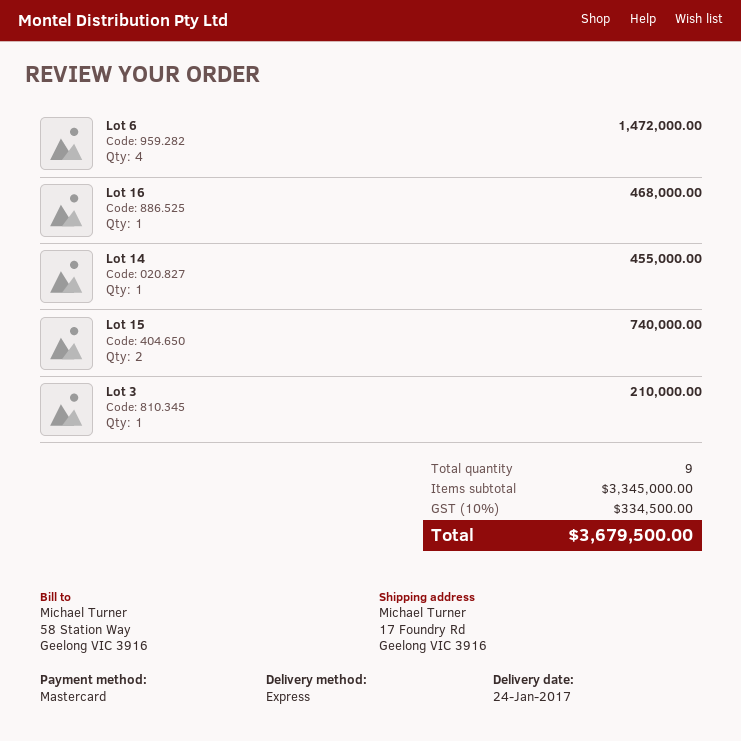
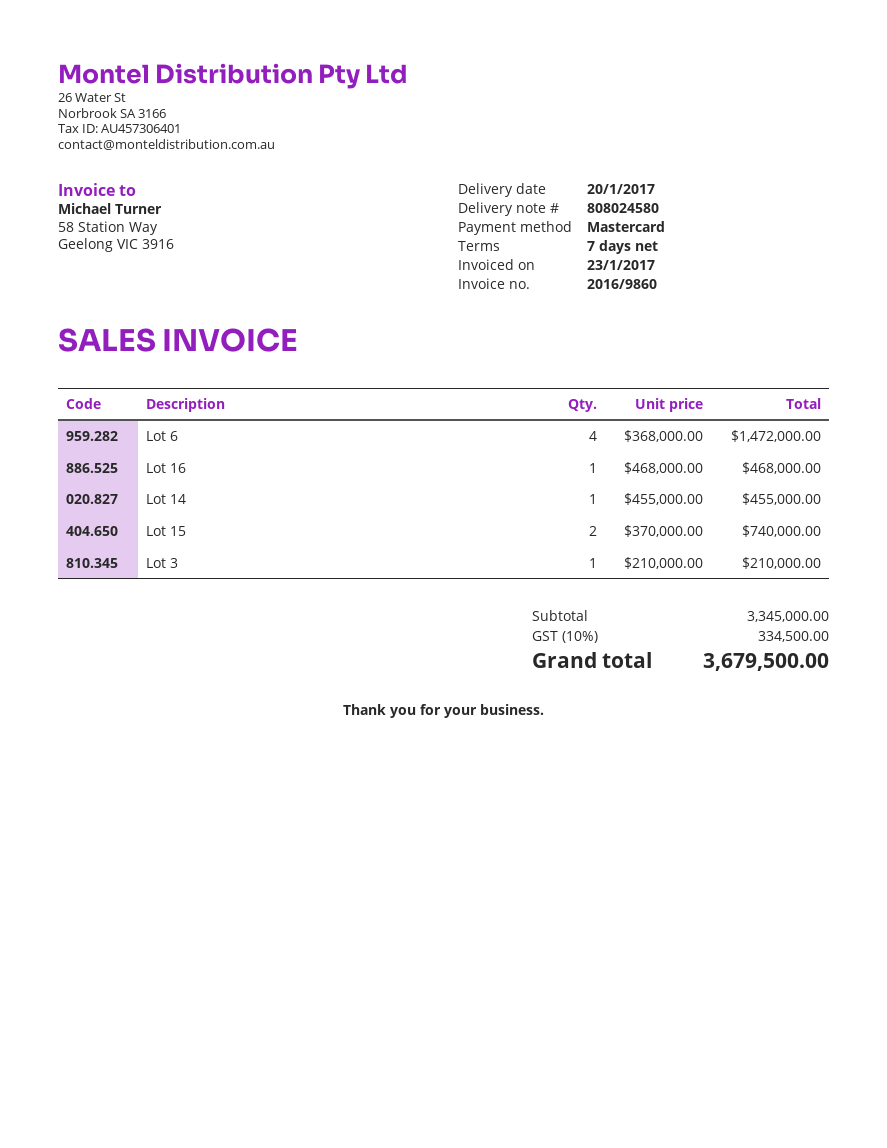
delivery date: 2017-01-24 -> 2017-01-20

